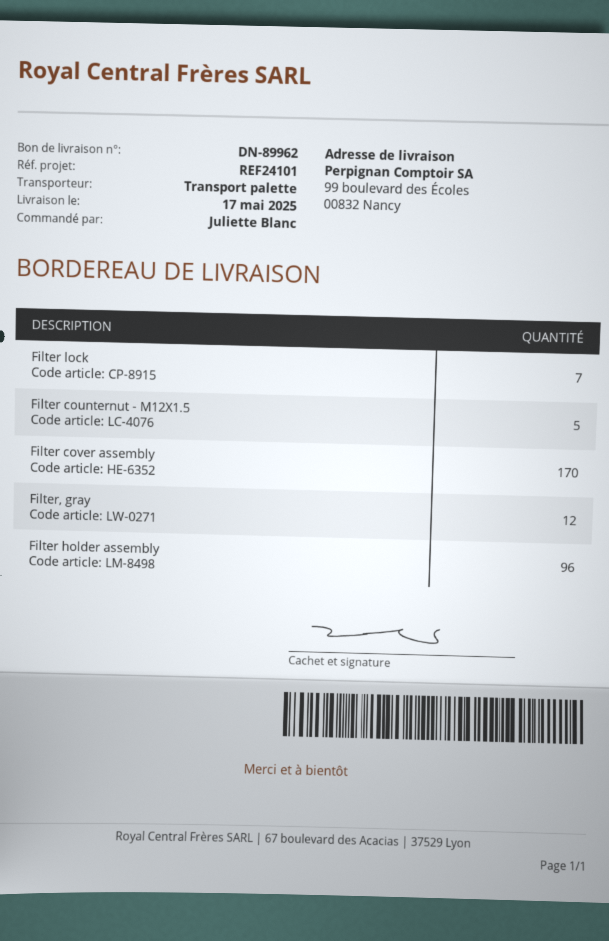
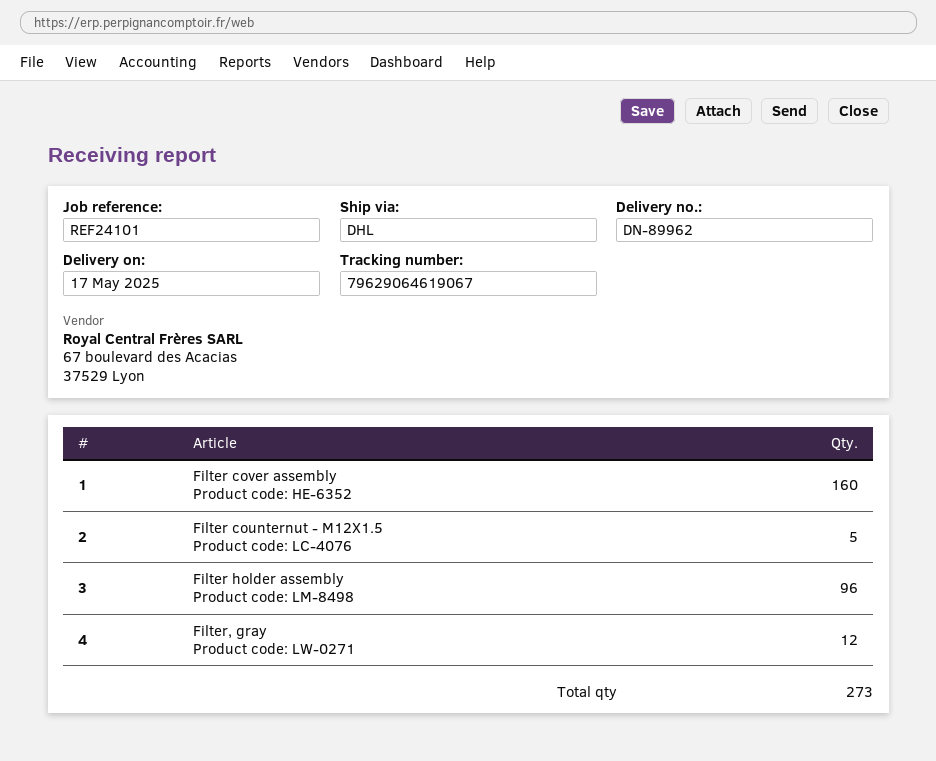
shipping method: pallet freight -> DHL
Filter lock: 7 -> none
Filter cover assembly: 170 -> 160

